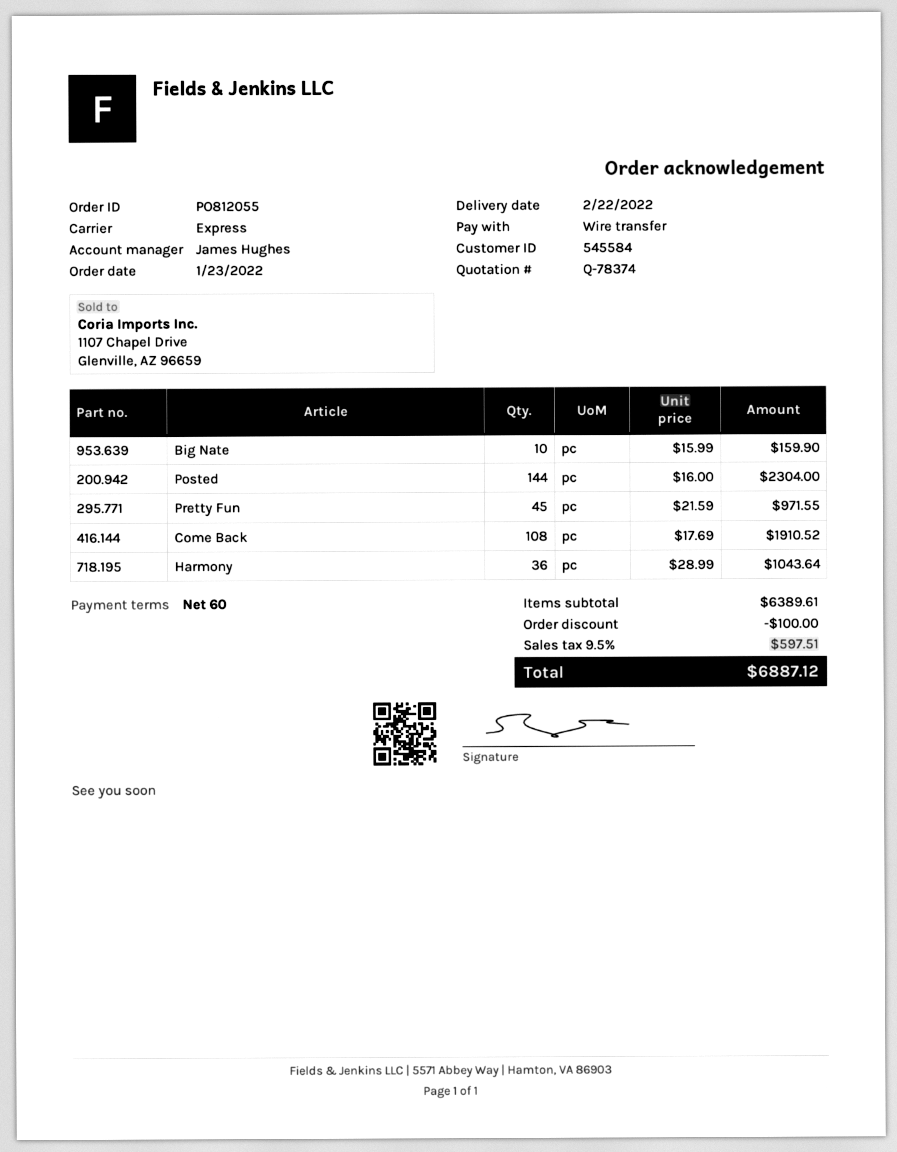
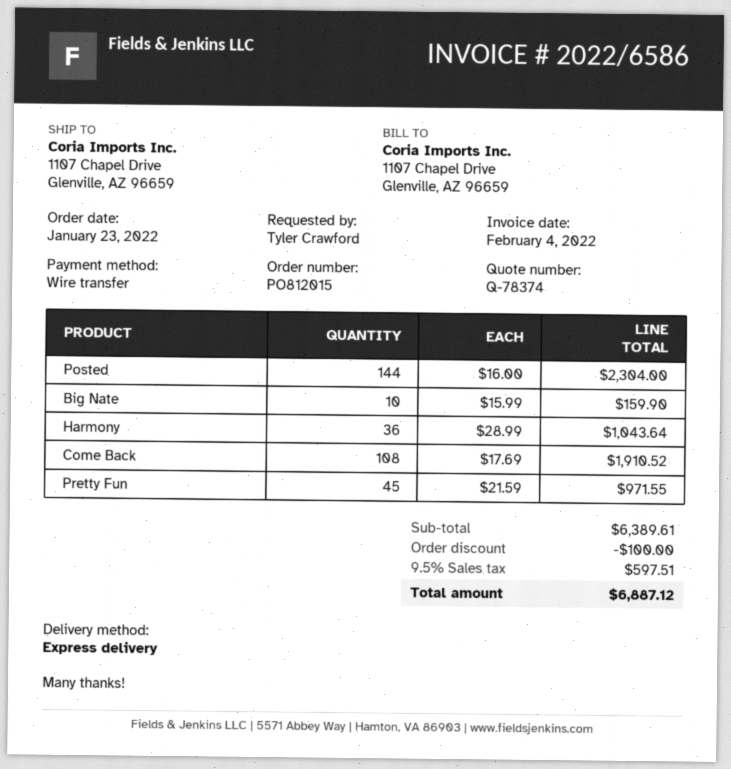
order number: PO812055 -> PO812015

